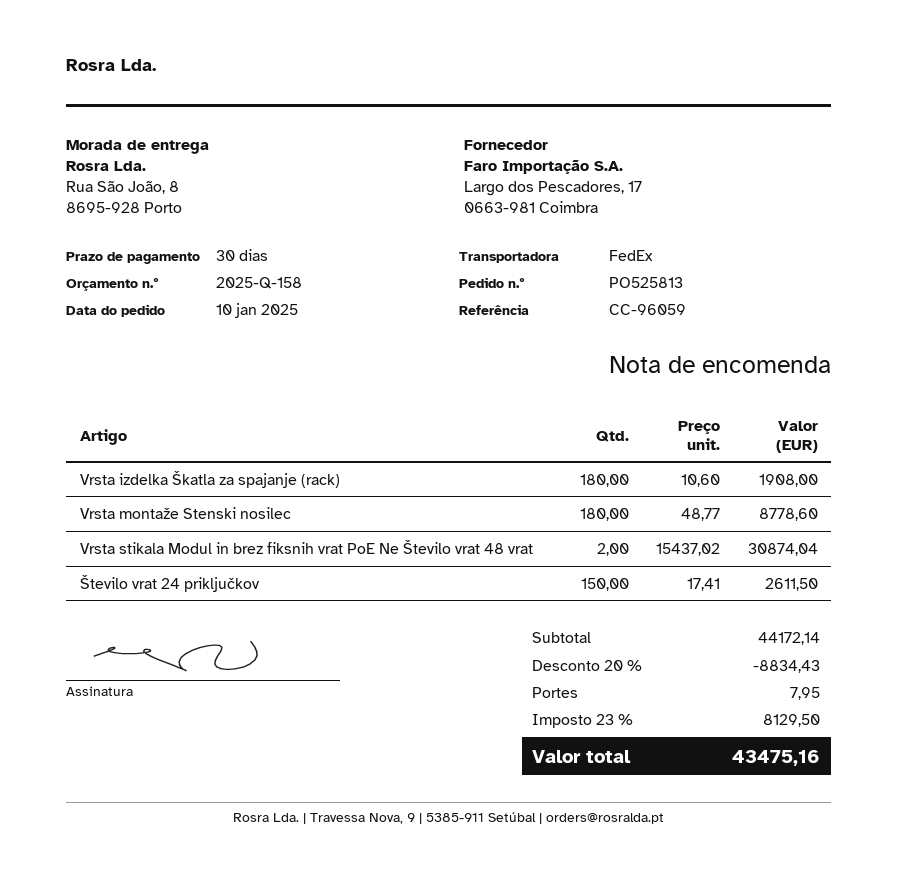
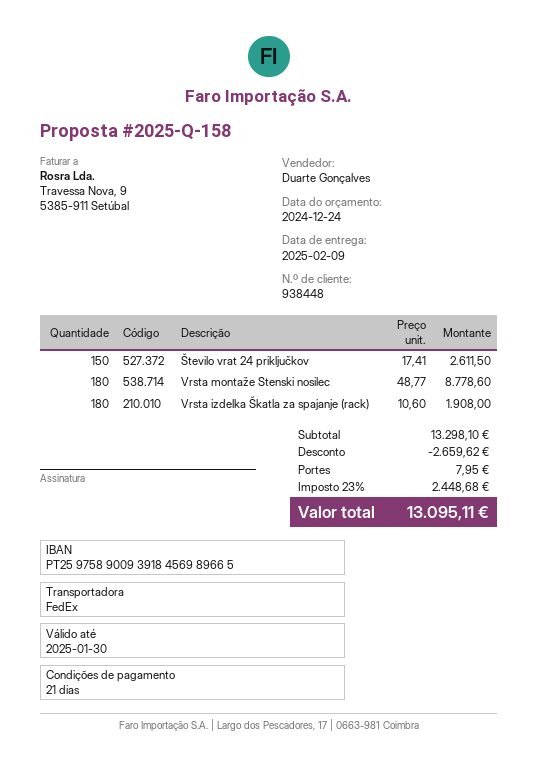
payment terms: 30 days -> 21 days
Vrsta stikala Modul in brez fiksnih vrat PoE Ne Število vrat 48 vrat: 2 x 15437.02 = 30874.04 -> none
subtotal: 44172.14 -> 13298.10
discount: 8834.43 -> 2659.62
tax: 23% = 8129.50 -> 23% = 2448.68
total: 43475.16 -> 13095.11

